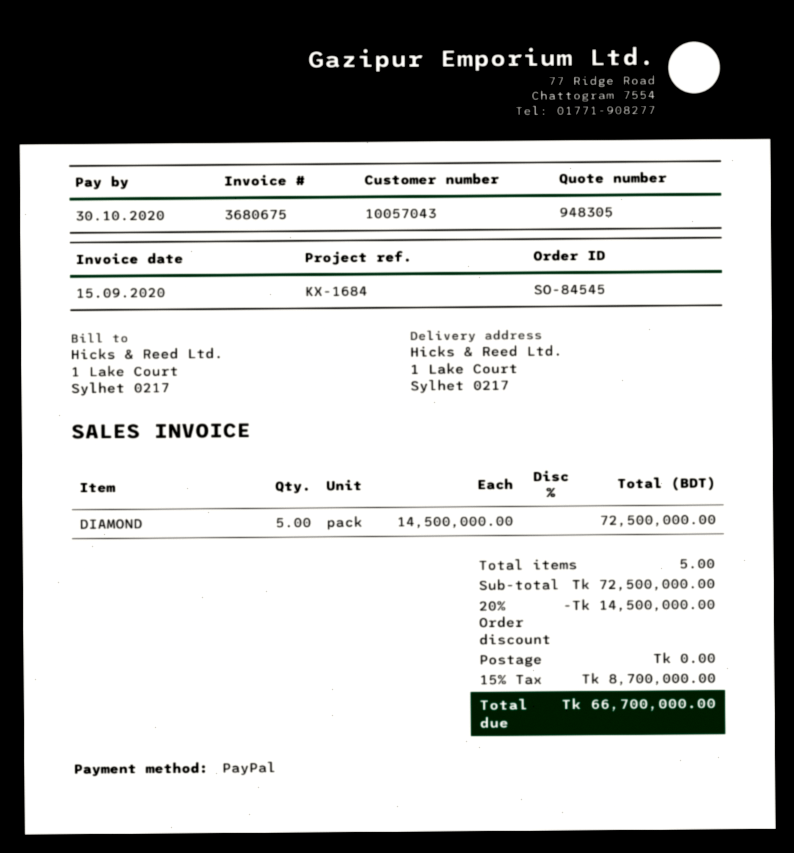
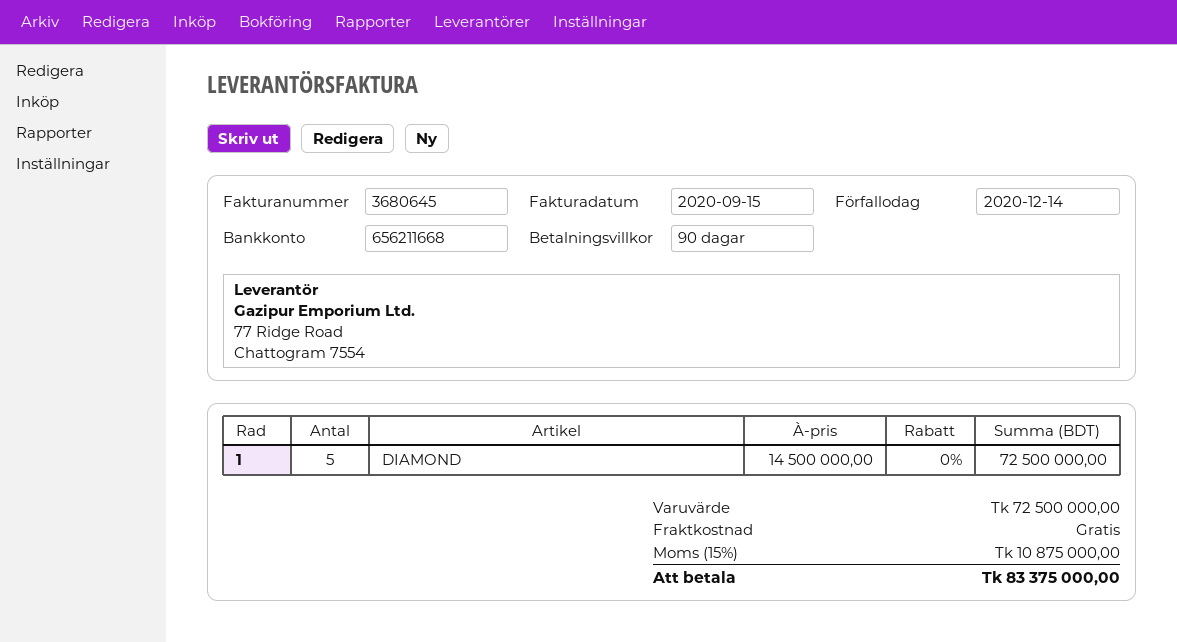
invoice number: 3680675 -> 3680645
due date: 2020-10-30 -> 2020-12-14
discount: 20% = 14500000.00 -> none
tax: 15% = 8700000.00 -> 15% = 10875000.00
total: 66700000.00 -> 83375000.00

